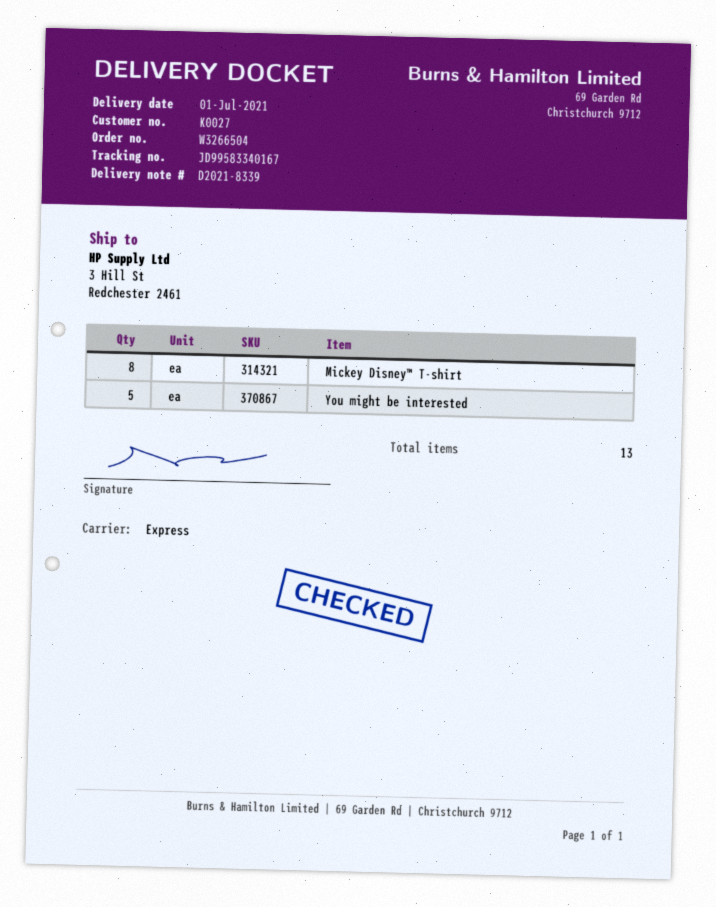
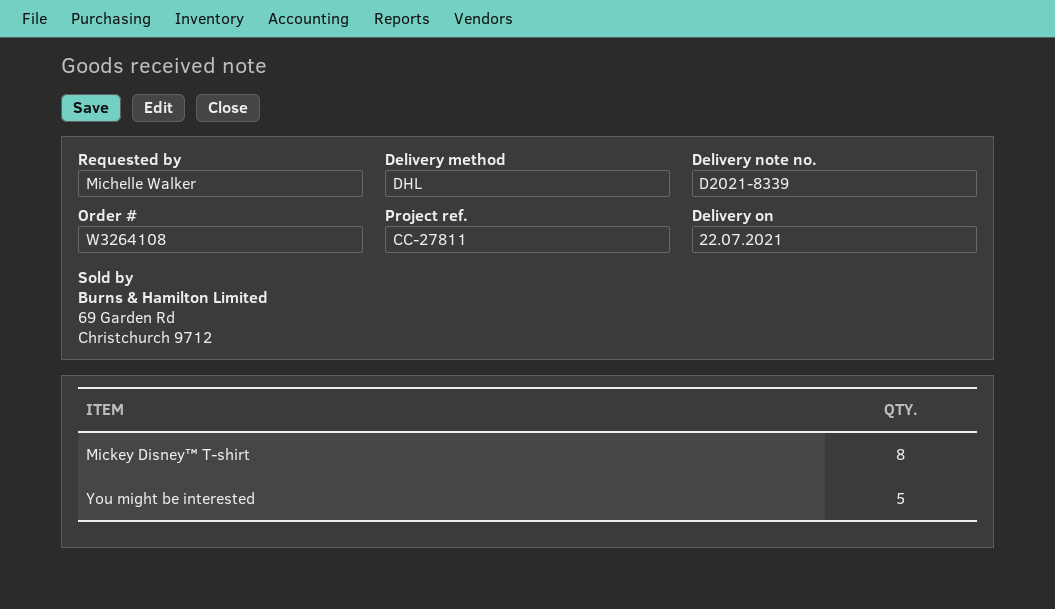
order number: W3266504 -> W3264108
delivery date: 2021-07-01 -> 2021-07-22
shipping method: express -> DHL

